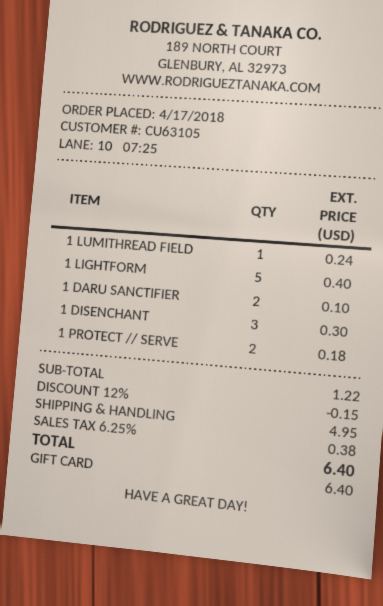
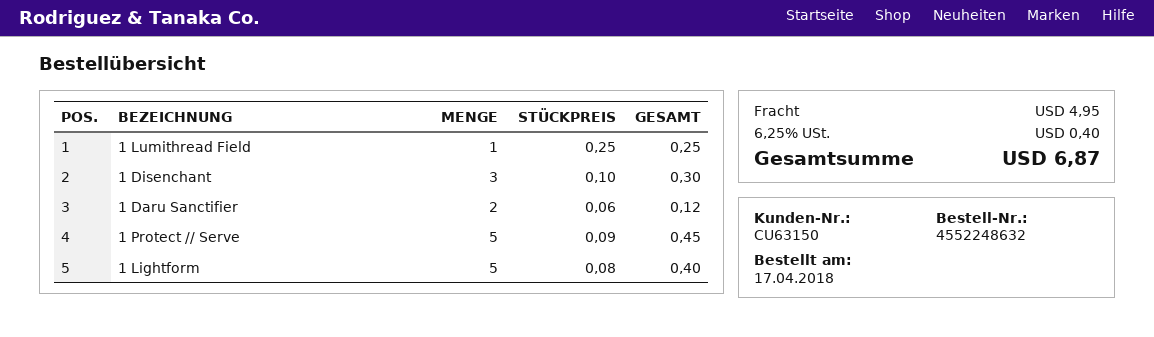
customer number: CU63105 -> CU63150
1 LUMITHREAD FIELD: 1 for 0.24 -> 1 for 0.25
1 DARU SANCTIFIER: 2 for 0.10 -> 2 for 0.12
1 PROTECT // SERVE: 2 for 0.18 -> 5 for 0.45
discount: 12% = 0.15 -> none
tax: 6.25% = 0.38 -> 6.25% = 0.40
total: 6.40 -> 6.87

